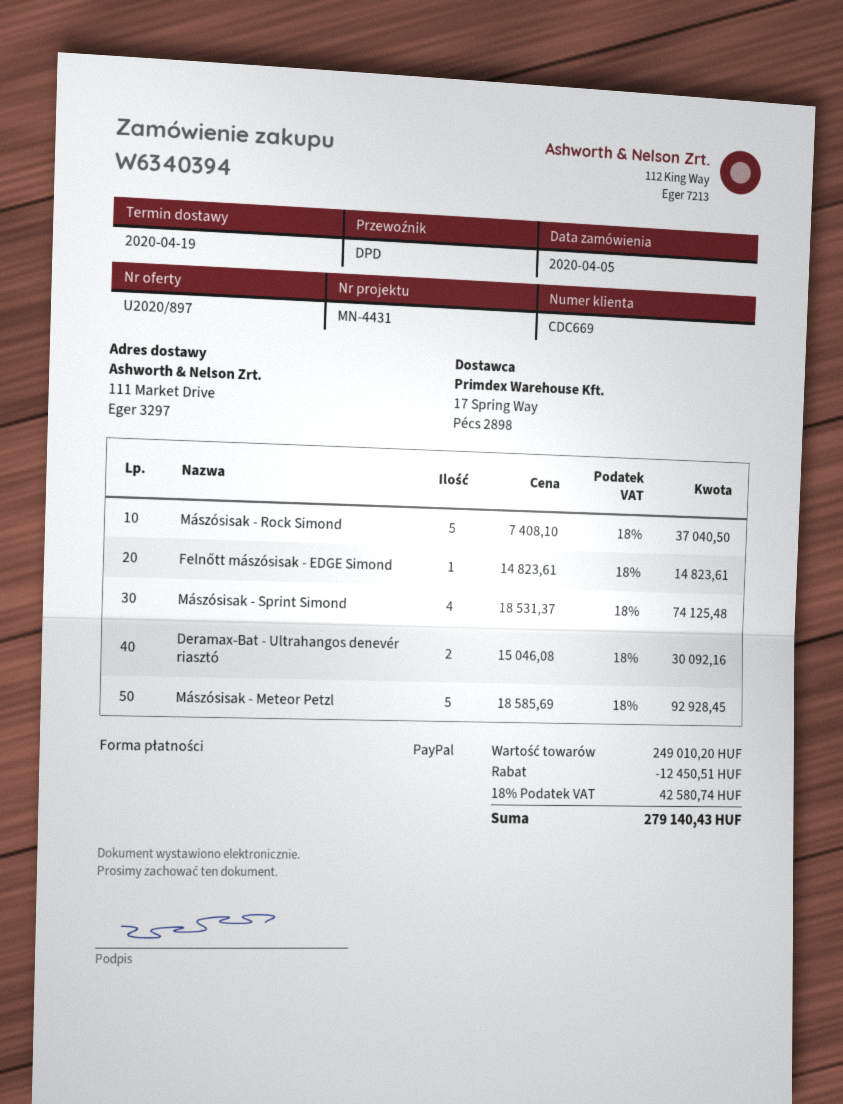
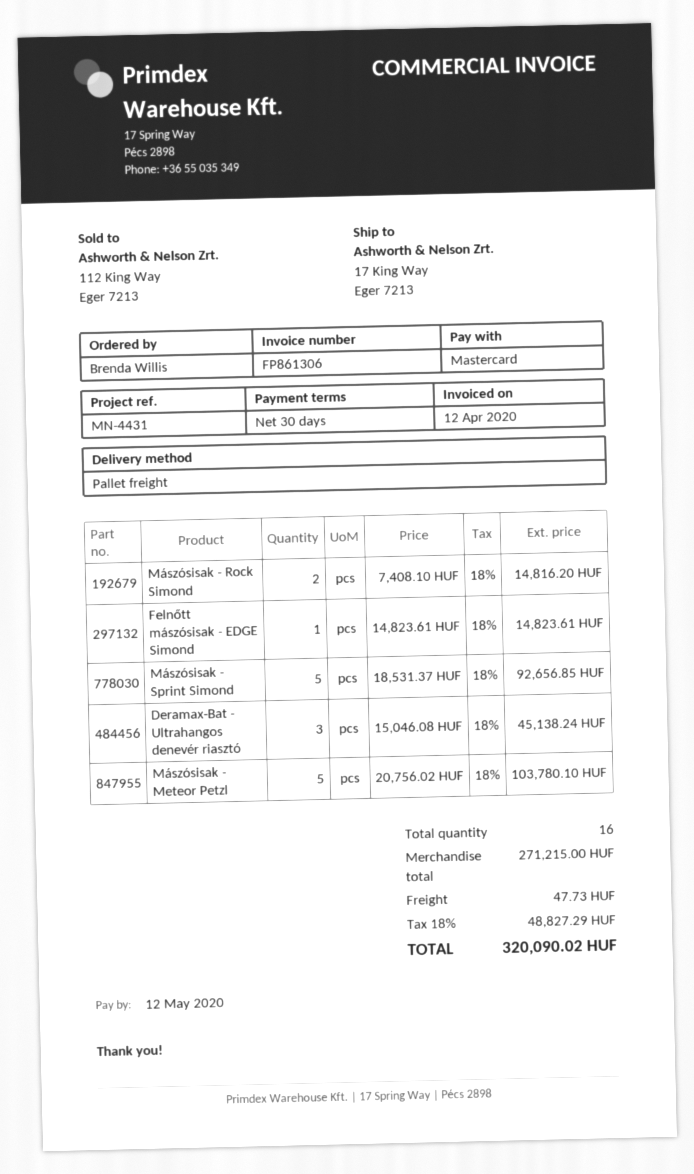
payment method: PayPal -> Mastercard
shipping method: DPD -> pallet freight
ship to: 111 Market Drive, Eger 3297 -> 17 King Way, Eger 7213
Mászósisak - Rock Simond: 5 x 7408.10 = 37040.50 -> 2 x 7408.10 = 14816.20
Mászósisak - Sprint Simond: 4 x 18531.37 = 74125.48 -> 5 x 18531.37 = 92656.85
Deramax-Bat - Ultrahangos denevér riasztó: 2 x 15046.08 = 30092.16 -> 3 x 15046.08 = 45138.24
Mászósisak - Meteor Petzl: 5 x 18585.69 = 92928.45 -> 5 x 20756.02 = 103780.10
subtotal: 249010.20 -> 271215.00
discount: 12450.51 -> none
shipping: none -> 47.73
tax: 18% = 42580.74 -> 18% = 48827.29
total: 279140.43 -> 320090.02

